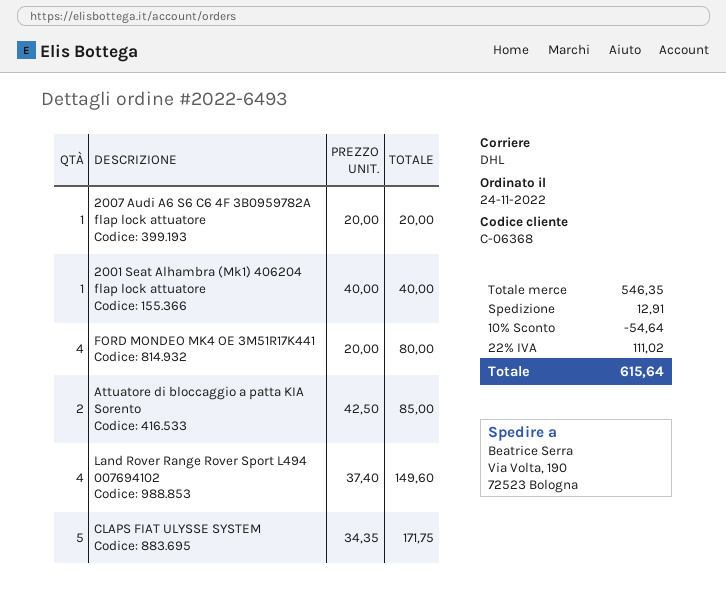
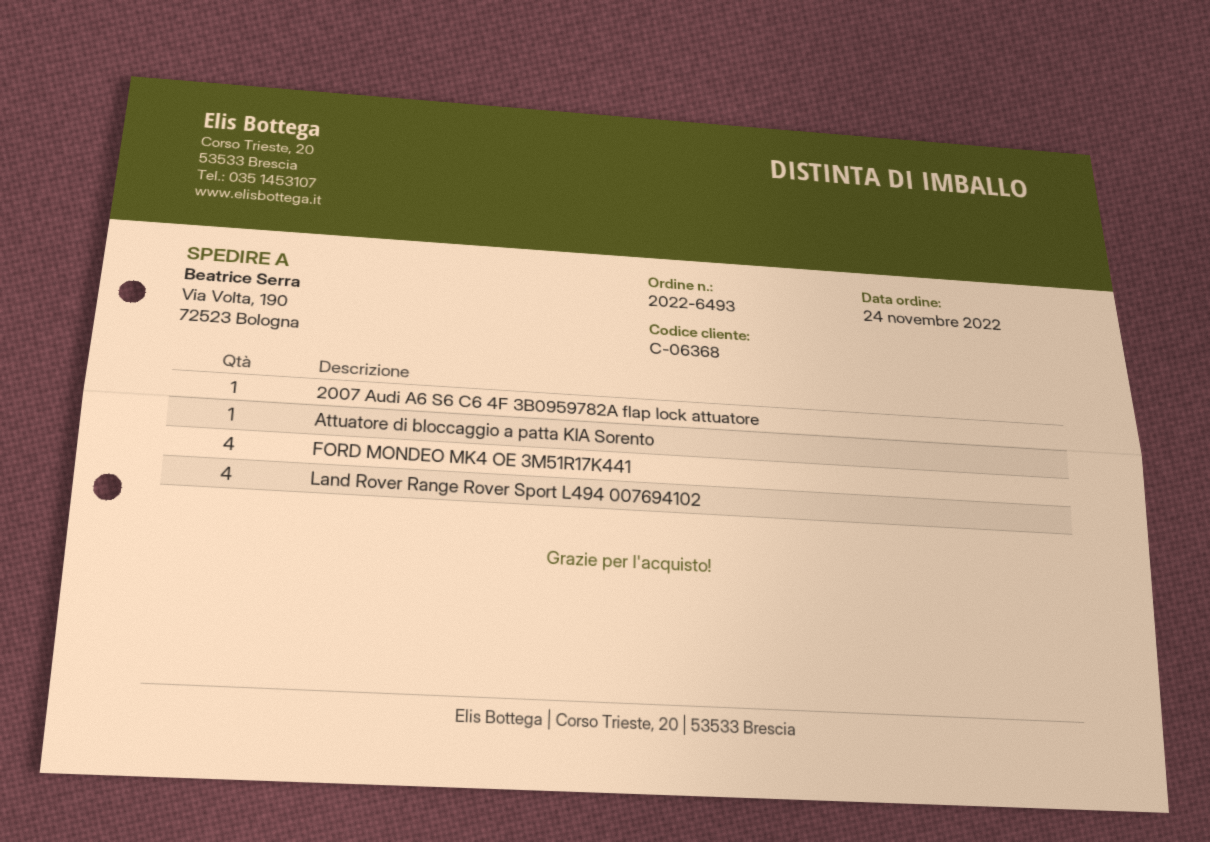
2001 Seat Alhambra (Mk1) 406204 flap lock attuatore: 1 -> none
Attuatore di bloccaggio a patta KIA Sorento: 2 -> 1
CLAPS FIAT ULYSSE SYSTEM: 5 -> none

